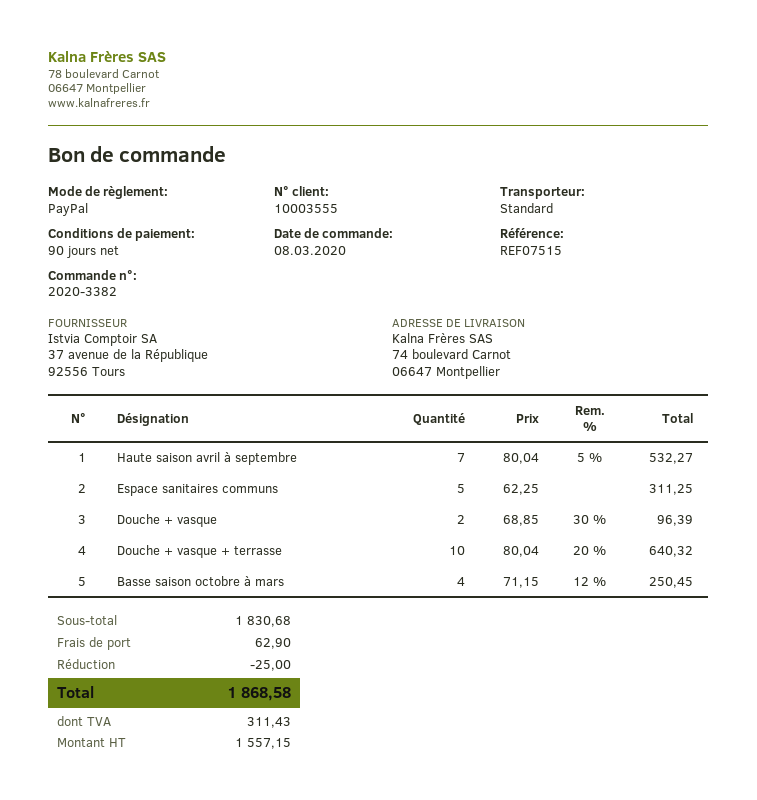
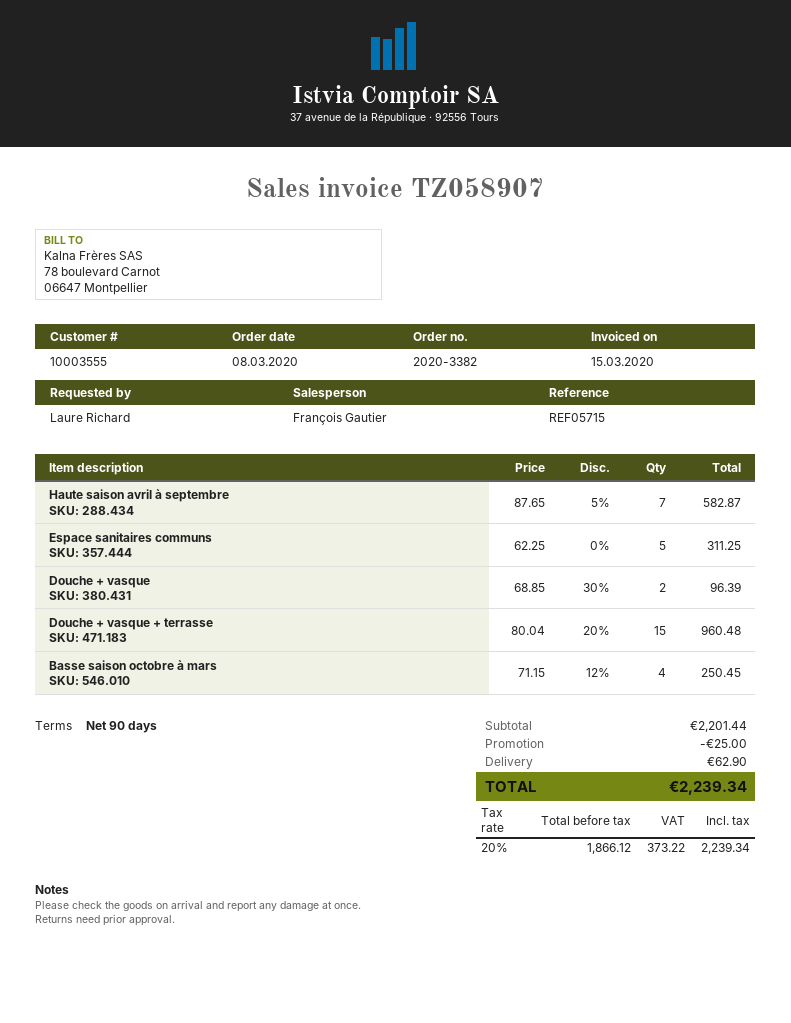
reference: REF07515 -> REF05715
Haute saison avril à septembre: 7 x 80.04 - 5% = 532.27 -> 7 x 87.65 - 5% = 582.87
Douche + vasque + terrasse: 10 x 80.04 - 20% = 640.32 -> 15 x 80.04 - 20% = 960.48
subtotal: 1830.68 -> 2201.44
net: 1557.15 -> 1866.12
tax: 311.43 -> 373.22
total: 1868.58 -> 2239.34

